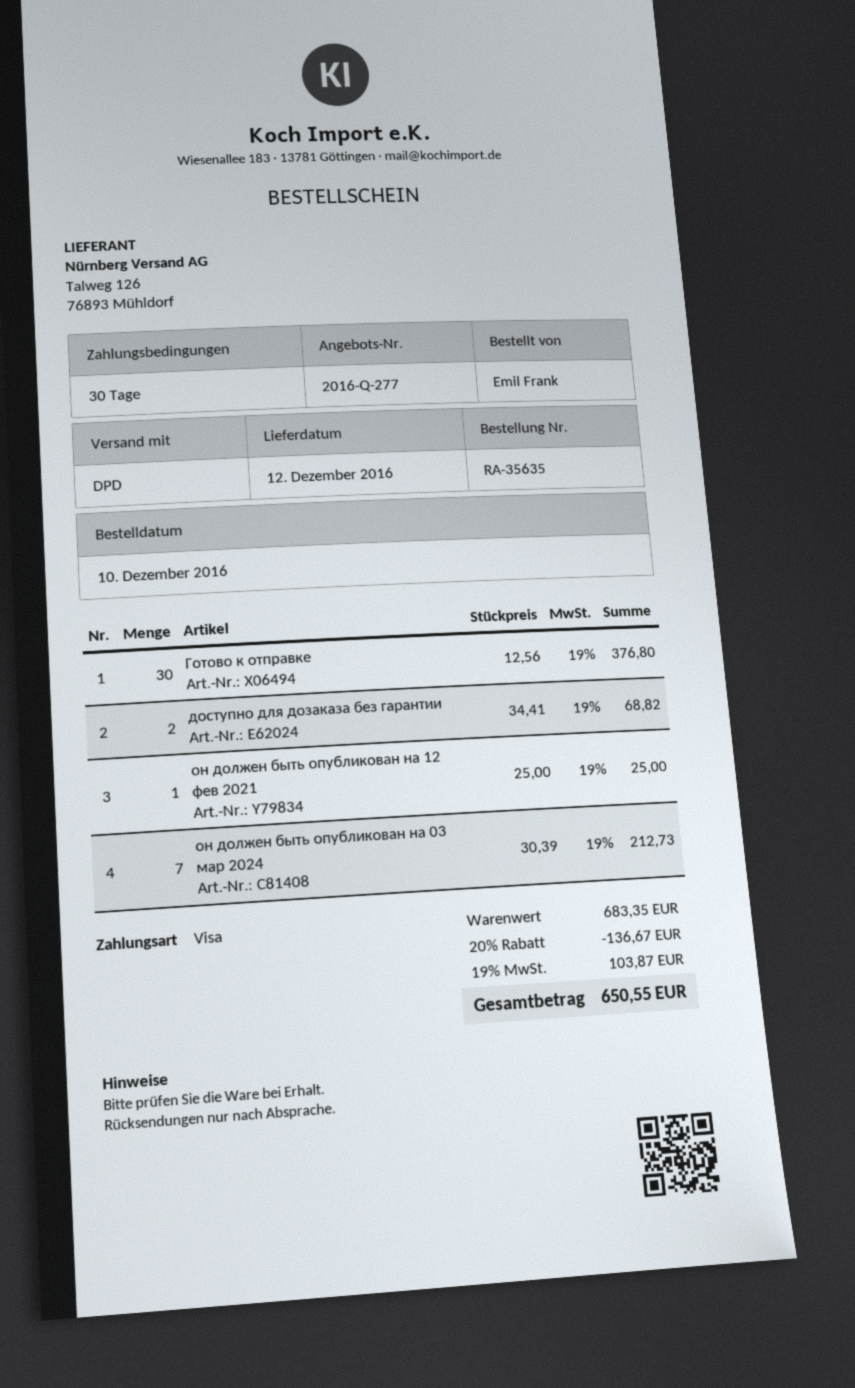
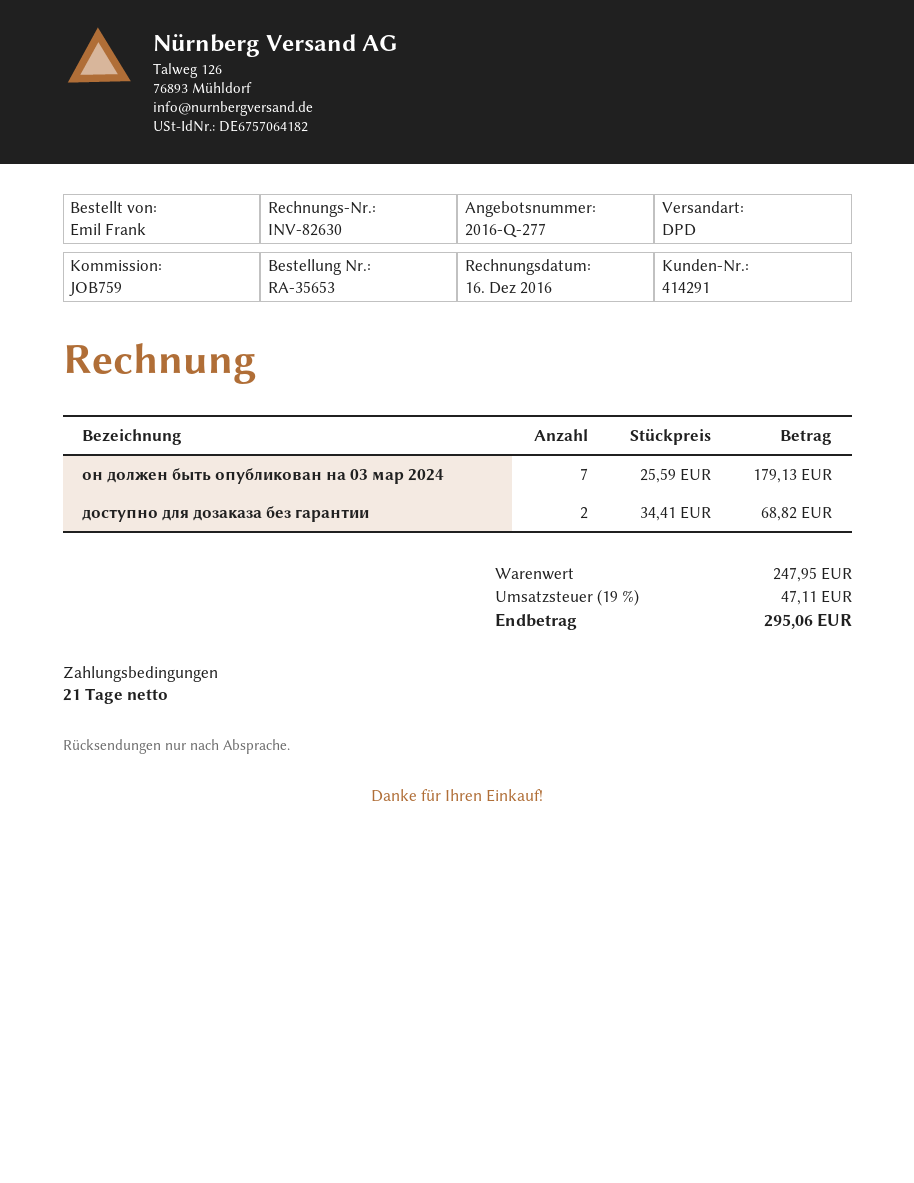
order number: RA-35635 -> RA-35653
payment terms: 30 days -> 21 days
Готово к отправке: 30 x 12.56 = 376.80 -> none
он должен быть опубликован на 12 фев 2021: 1 x 25.00 = 25.00 -> none
он должен быть опубликован на 03 мар 2024: 7 x 30.39 = 212.73 -> 7 x 25.59 = 179.13
subtotal: 683.35 -> 247.95
discount: 20% = 136.67 -> none
tax: 19% = 103.87 -> 19% = 47.11
total: 650.55 -> 295.06

